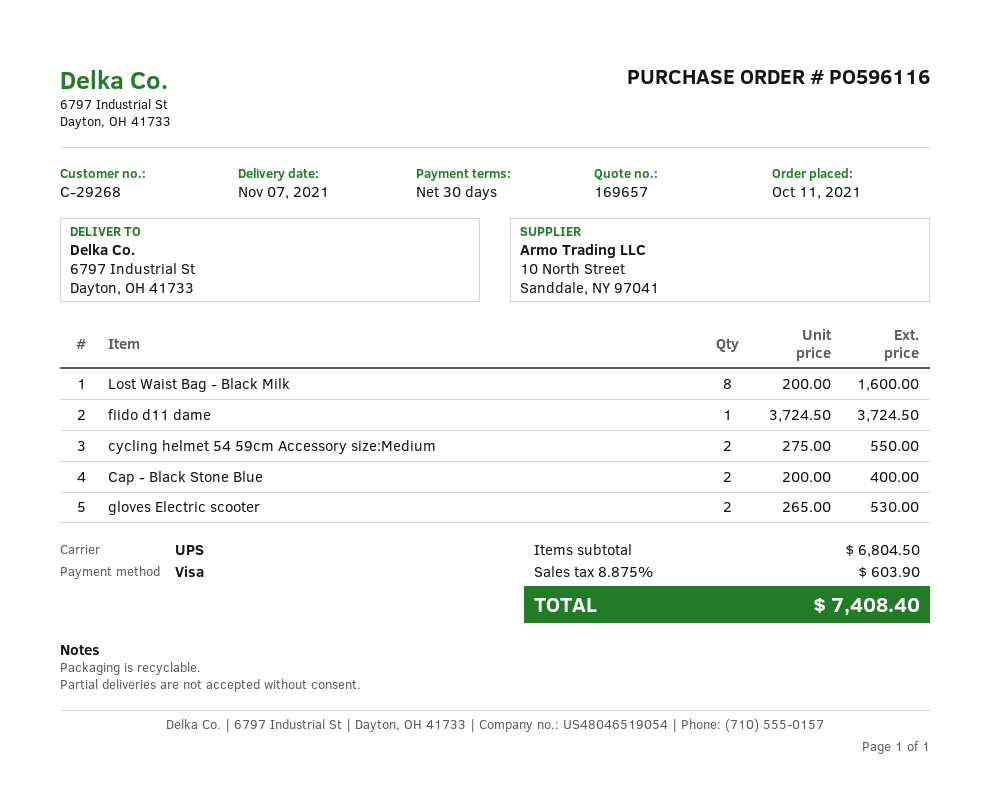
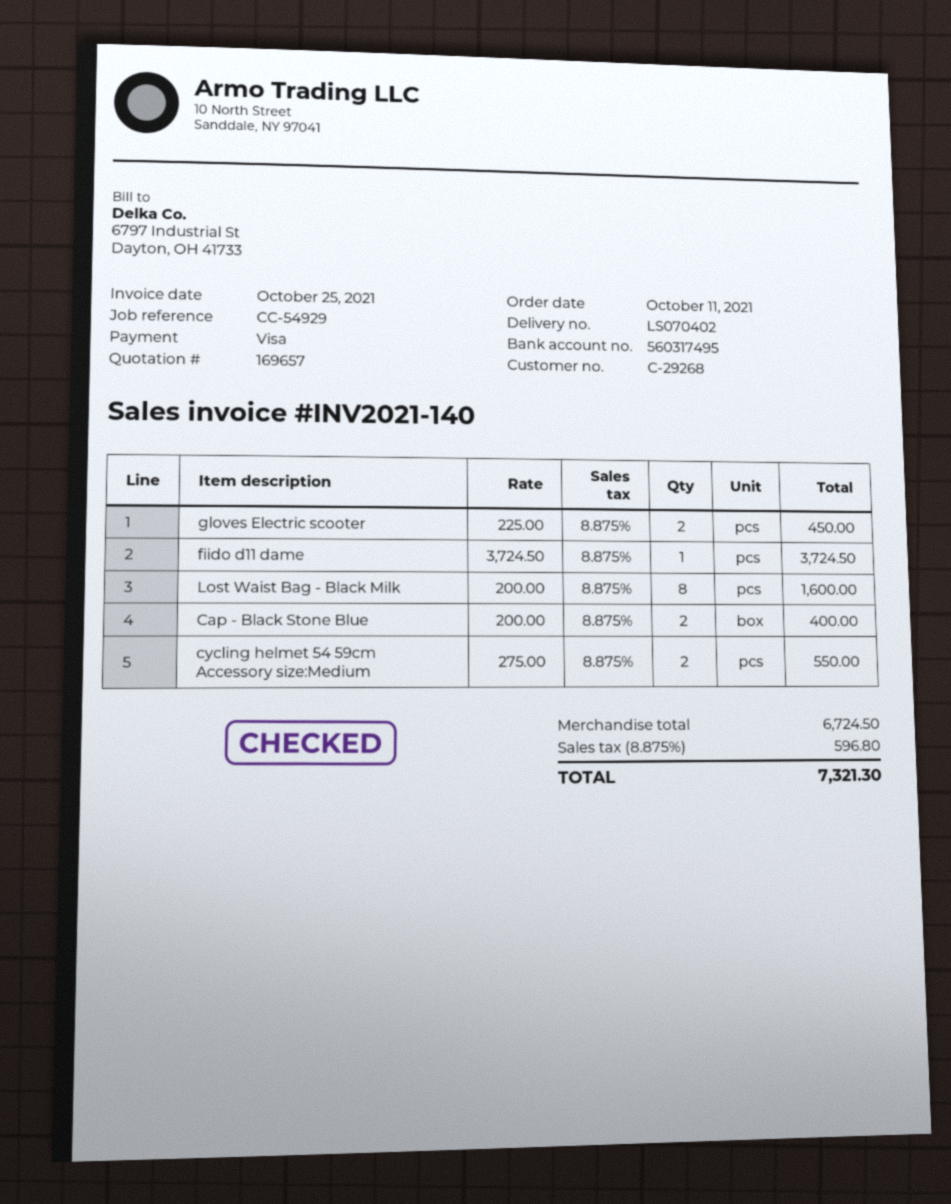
gloves Electric scooter: 2 x 265.00 = 530.00 -> 2 x 225.00 = 450.00
subtotal: 6804.50 -> 6724.50
tax: 8.875% = 603.90 -> 8.875% = 596.80
total: 7408.40 -> 7321.30

